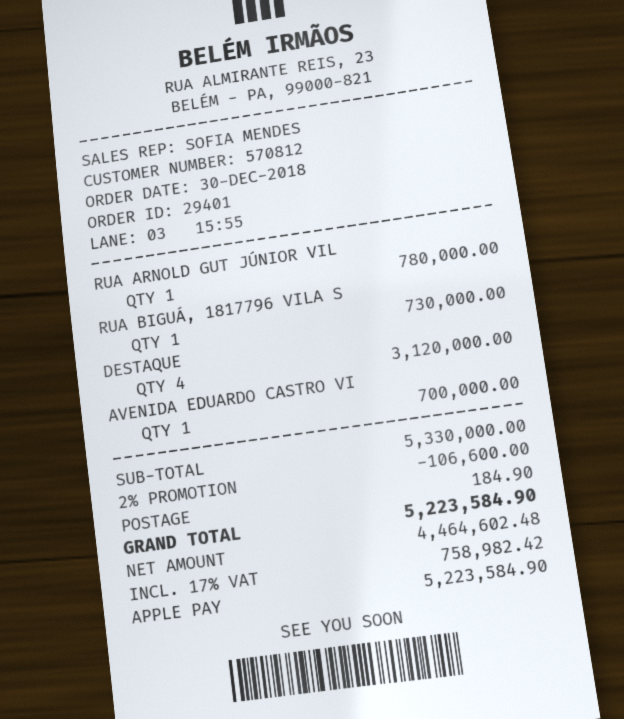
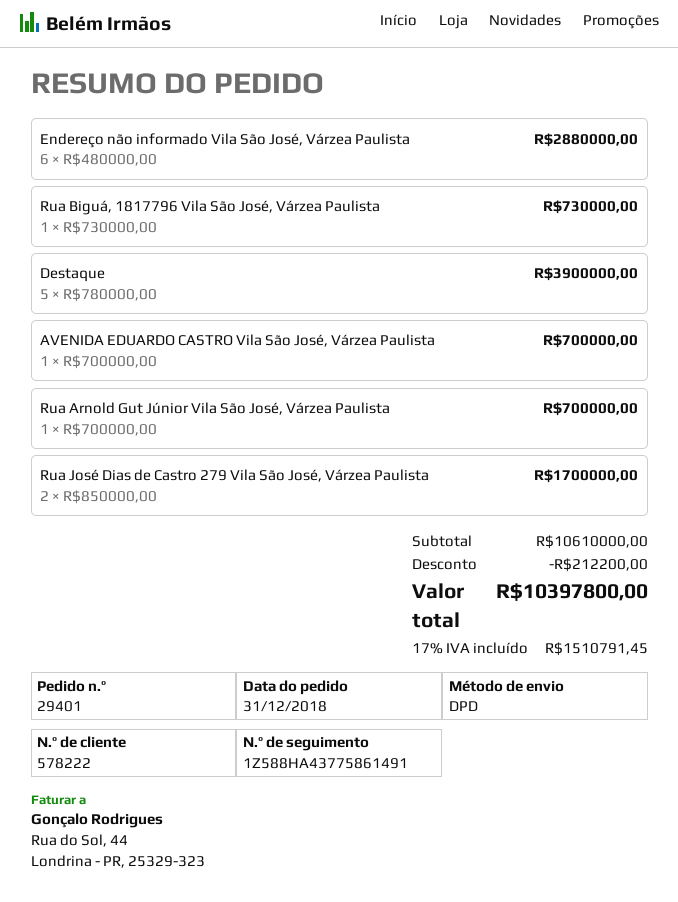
order date: 2018-12-30 -> 2018-12-31
customer number: 570812 -> 578222
RUA ARNOLD GUT JÚNIOR VIL: 1 for 780000.00 -> 1 for 700000.00
DESTAQUE: 4 for 3120000.00 -> 5 for 3900000.00
Endereço não informado Vila São José, Várzea Paulista: none -> 6 for 2880000.00
Rua José Dias de Castro 279 Vila São José, Várzea Paulista: none -> 2 for 1700000.00
subtotal: 5330000.00 -> 10610000.00
discount: 106600.00 -> 212200.00
shipping: 184.90 -> none
tax: 17% = 758982.42 -> 17% = 1510791.45
total: 5223584.90 -> 10397800.00

